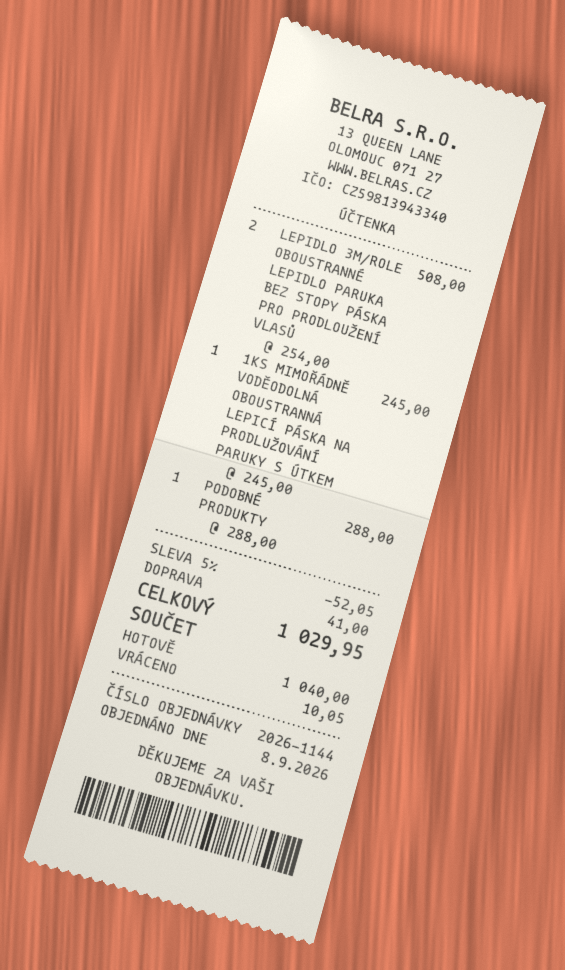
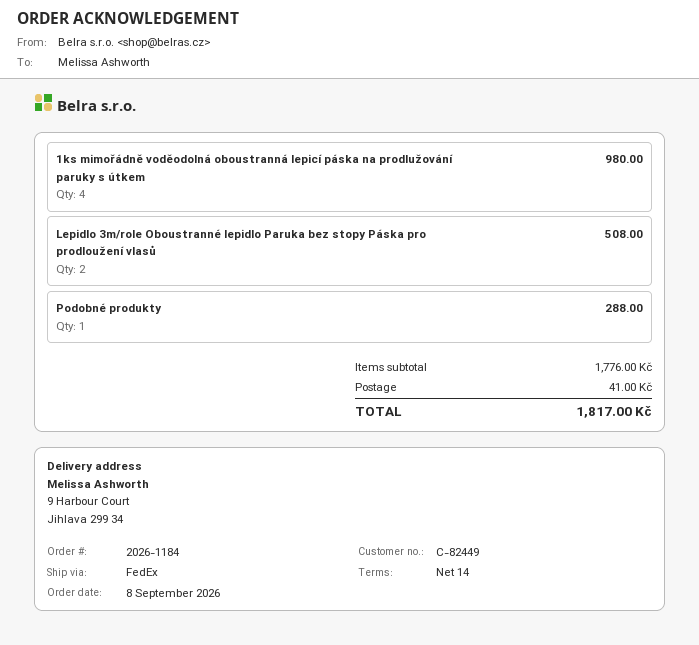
order number: 2026-1144 -> 2026-1184
1KS MIMOŘÁDNĚ VODĚODOLNÁ OBOUSTRANNÁ LEPICÍ PÁSKA NA PRODLUŽOVÁNÍ PARUKY S ÚTKEM: 1 for 245.00 -> 4 for 980.00
discount: 5% = 52.05 -> none
total: 1029.95 -> 1817.00

